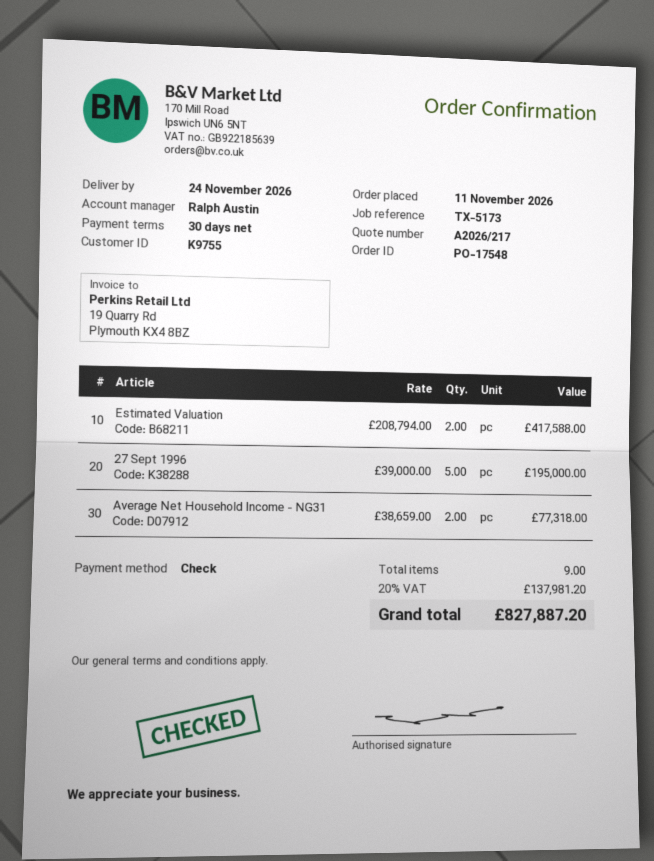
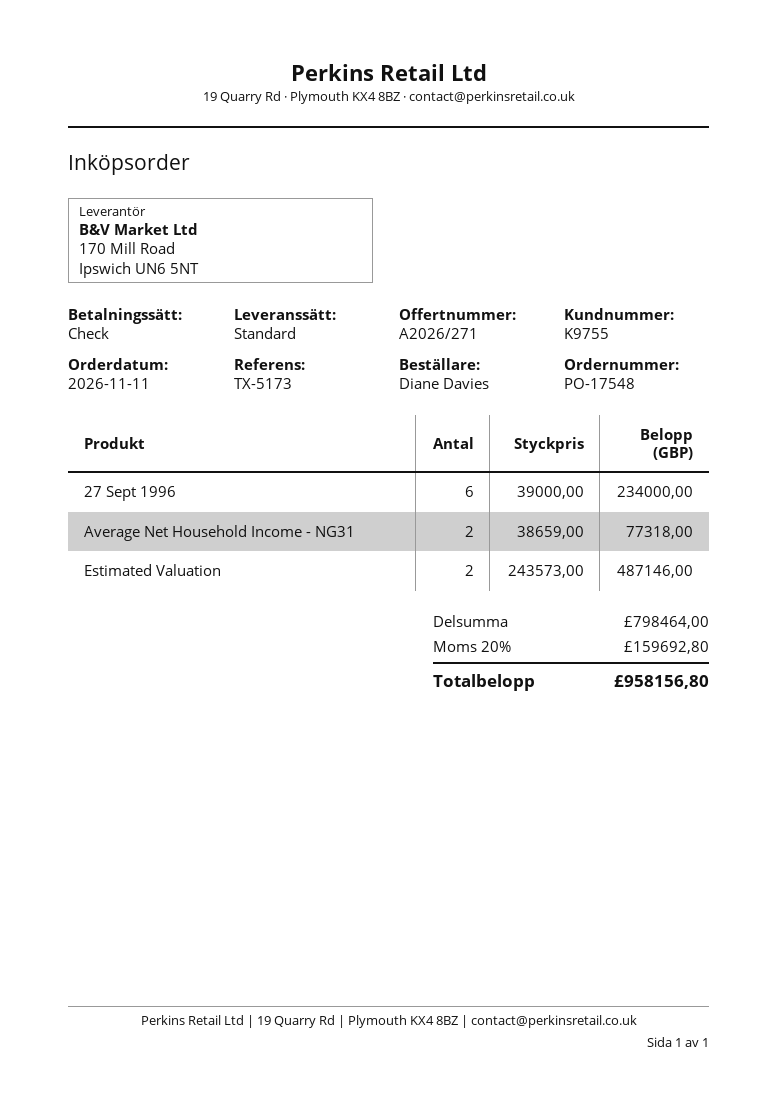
quote number: A2026/217 -> A2026/271
Estimated Valuation: 2 x 208794.00 = 417588.00 -> 2 x 243573.00 = 487146.00
27 Sept 1996: 5 x 39000.00 = 195000.00 -> 6 x 39000.00 = 234000.00
tax: 20% = 137981.20 -> 20% = 159692.80
total: 827887.20 -> 958156.80

